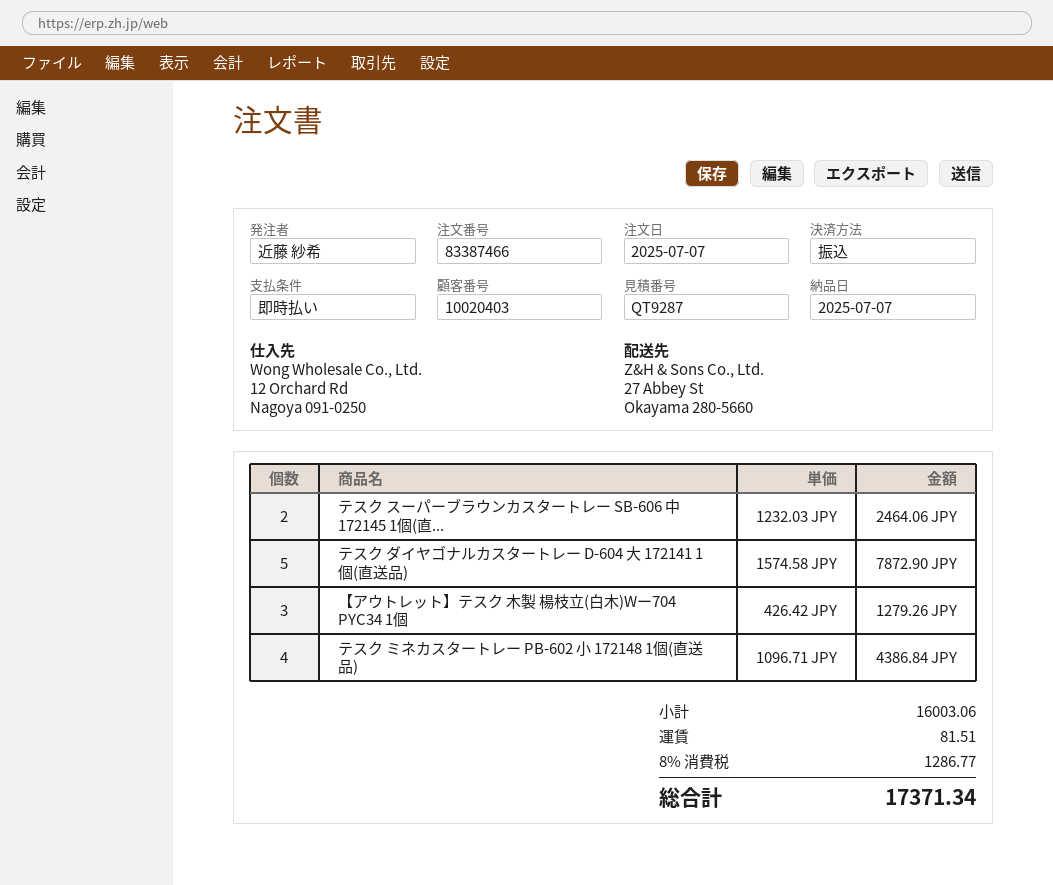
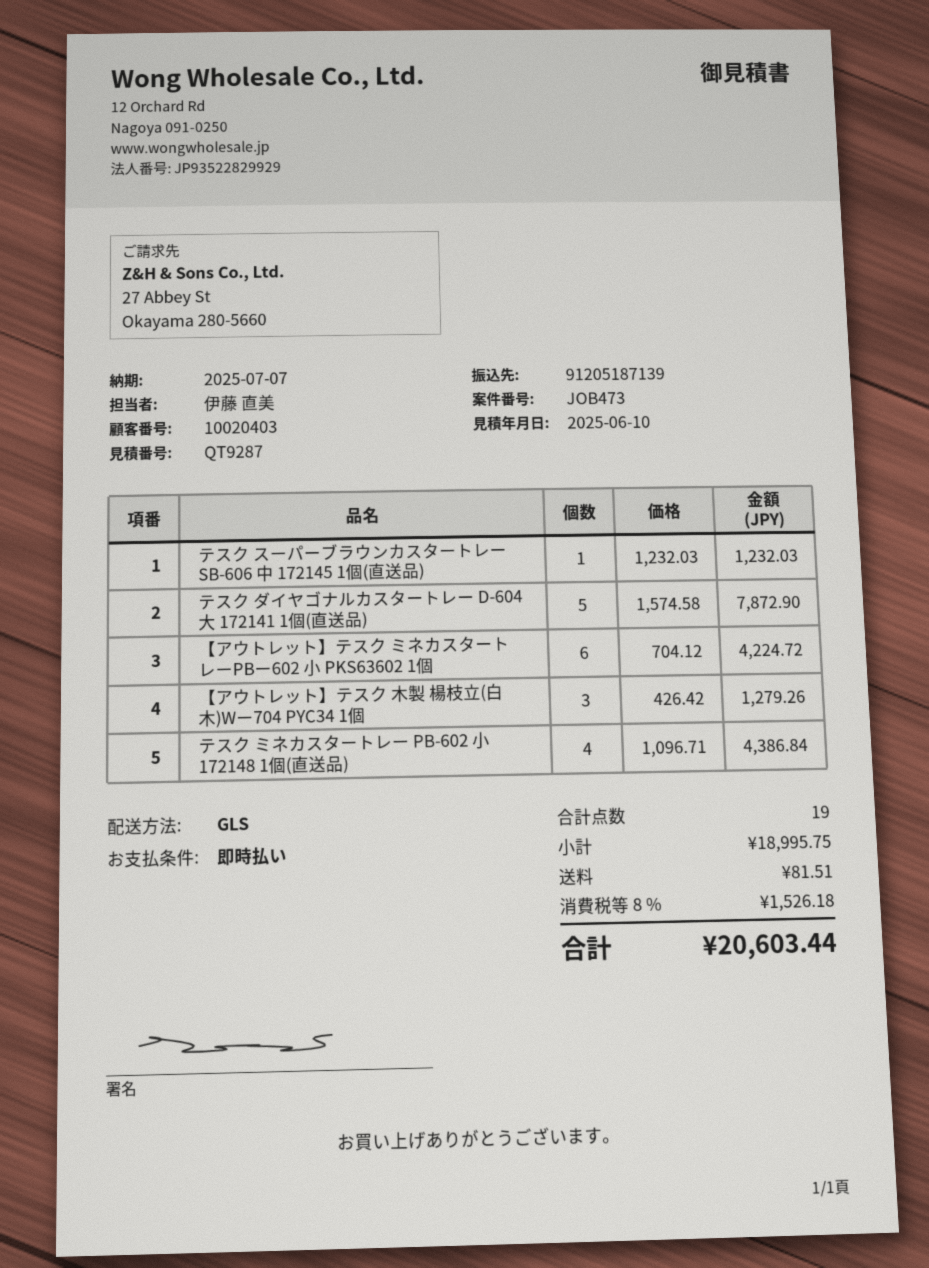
テスク スーパーブラウンカスタートレー SB-606 中 172145 1個(直...: 2 x 1232.03 = 2464.06 -> 1 x 1232.03 = 1232.03
【アウトレット】テスク ミネカスタートレーPBー602 小 PKS63602 1個: none -> 6 x 704.12 = 4224.72
subtotal: 16003.06 -> 18995.75
tax: 8% = 1286.77 -> 8% = 1526.18
total: 17371.34 -> 20603.44

